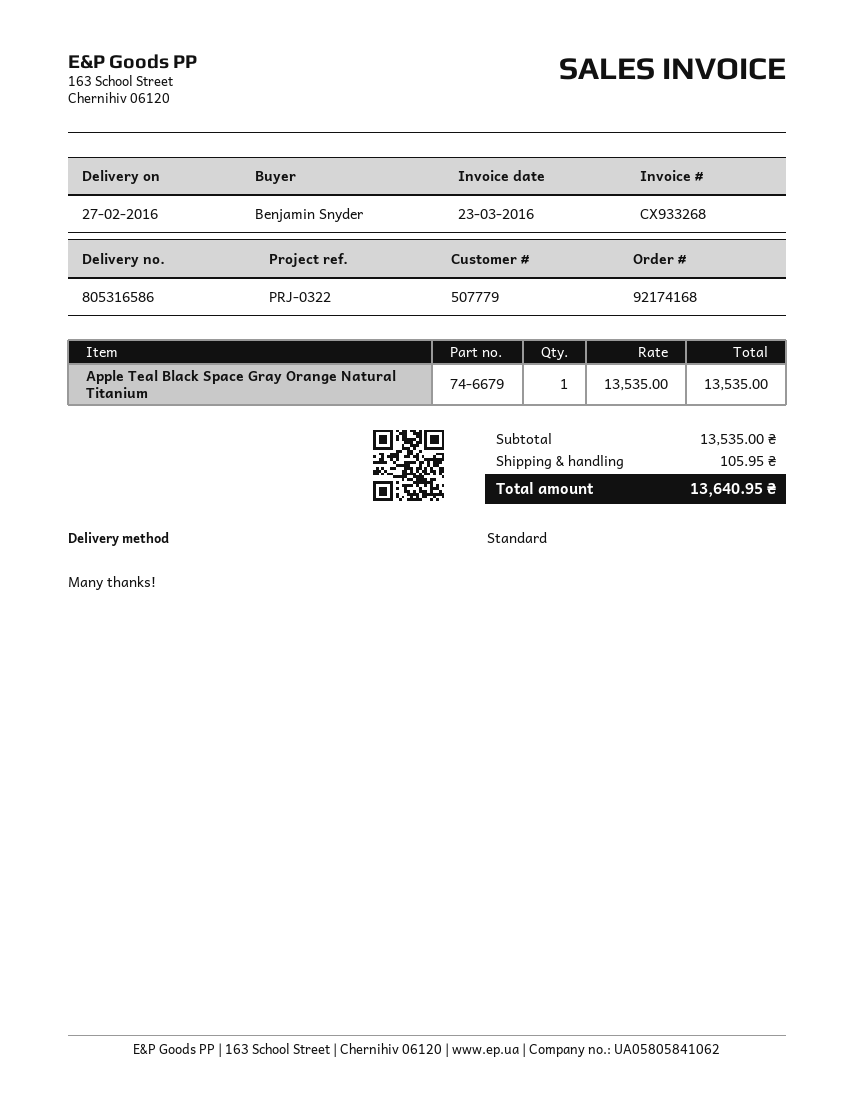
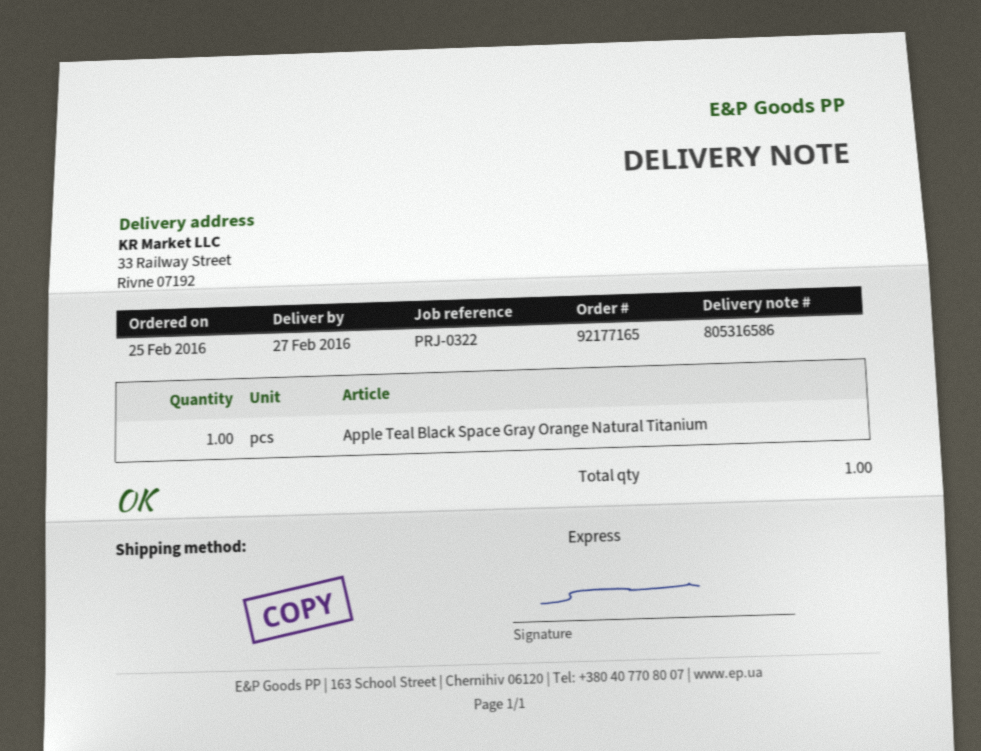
order number: 92174168 -> 92177165
shipping method: standard -> express

